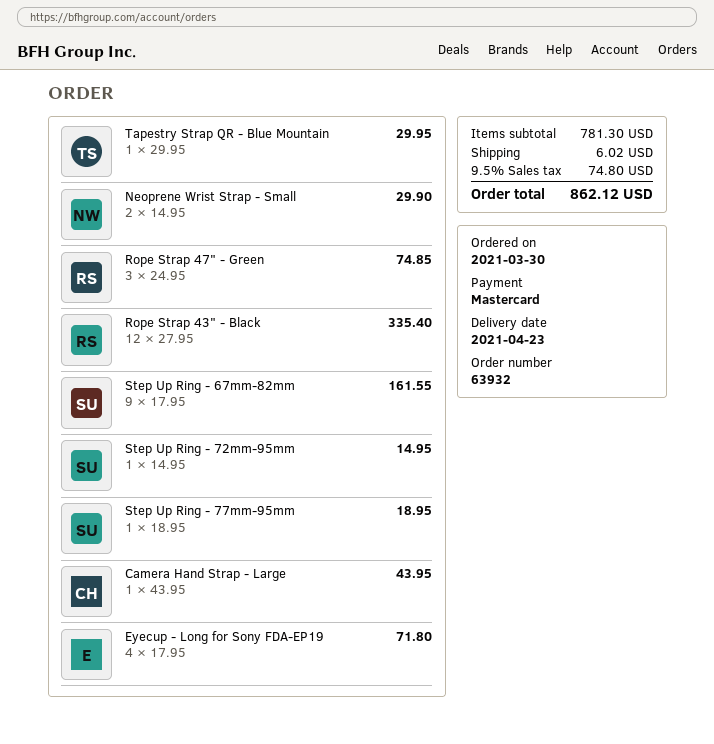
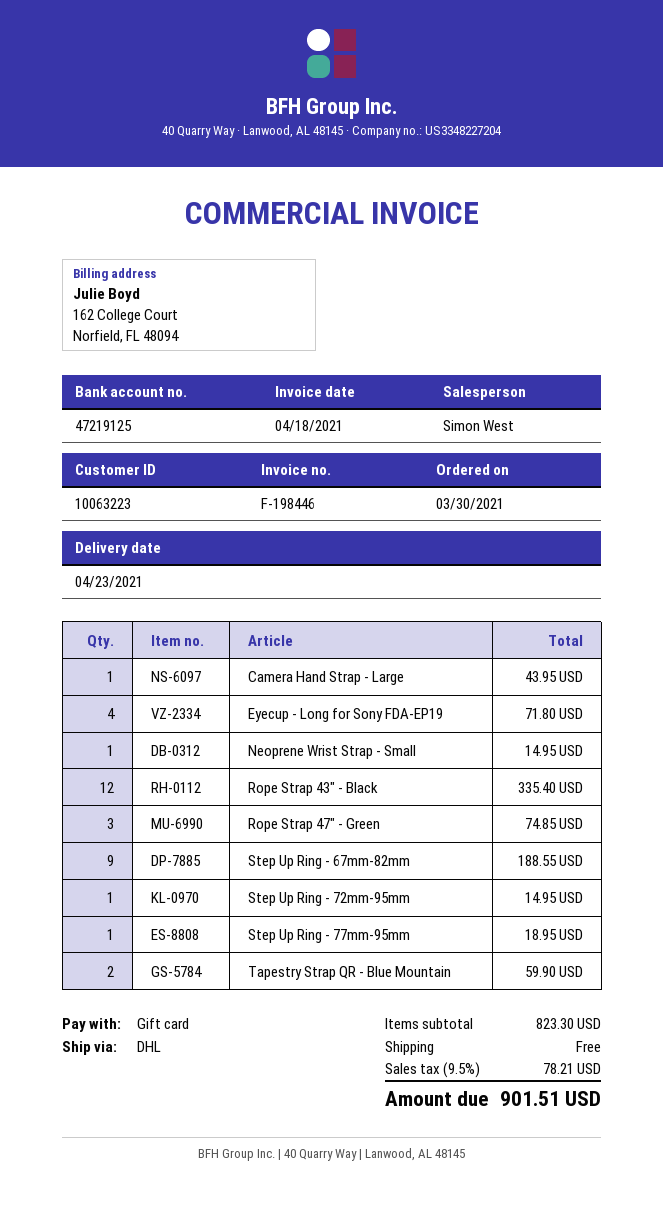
payment method: Mastercard -> gift card
Tapestry Strap QR - Blue Mountain: 1 for 29.95 -> 2 for 59.90
Neoprene Wrist Strap - Small: 2 for 29.90 -> 1 for 14.95
Step Up Ring - 67mm-82mm: 9 for 161.55 -> 9 for 188.55
subtotal: 781.30 -> 823.30
shipping: 6.02 -> 0.00
tax: 9.5% = 74.80 -> 9.5% = 78.21
total: 862.12 -> 901.51

